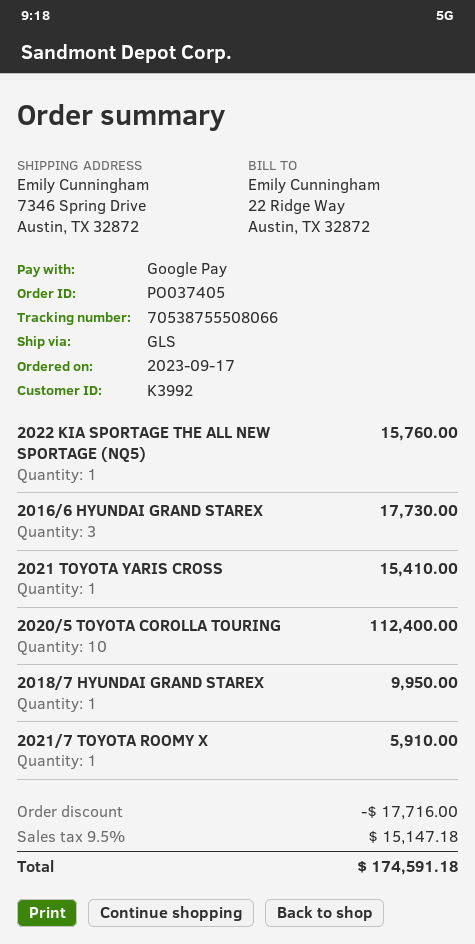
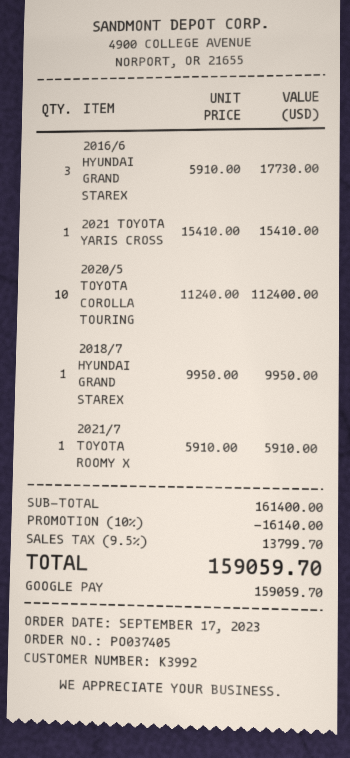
2022 KIA SPORTAGE THE ALL NEW SPORTAGE (NQ5): 1 for 15760.00 -> none
discount: 17716.00 -> 16140.00
tax: 9.5% = 15147.18 -> 9.5% = 13799.70
total: 174591.18 -> 159059.70

